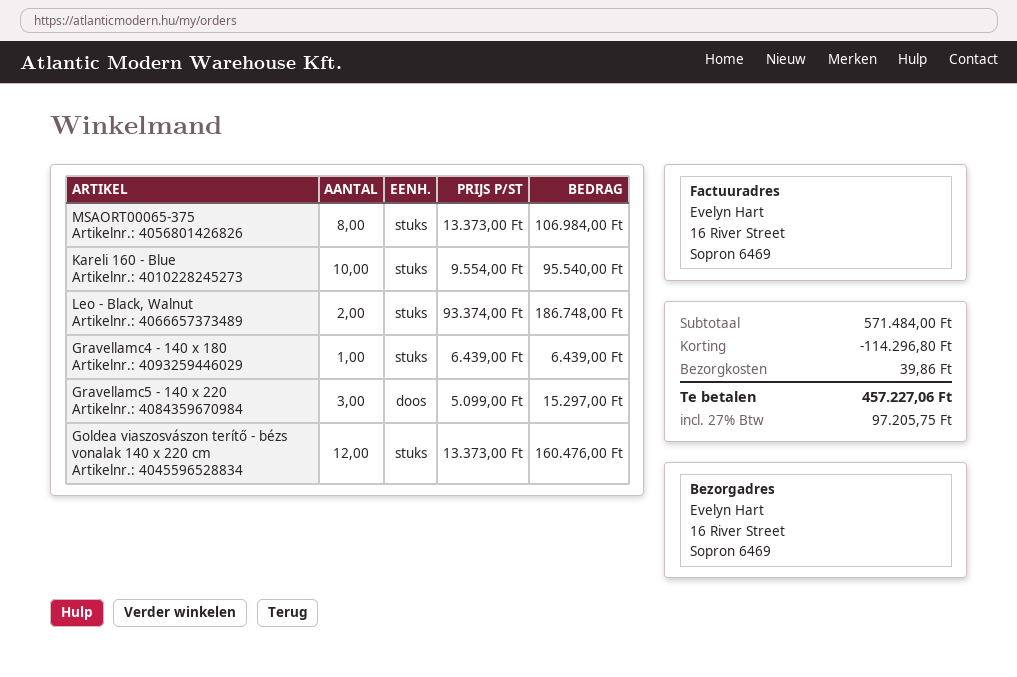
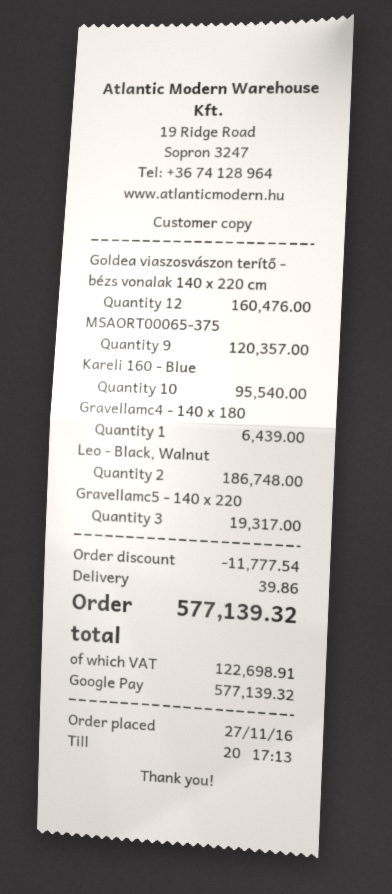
MSAORT00065-375: 8 for 106984.00 -> 9 for 120357.00
Gravellamc5 - 140 x 220: 3 for 15297.00 -> 3 for 19317.00
discount: 114296.80 -> 11777.54
tax: 97205.75 -> 122698.91
total: 457227.06 -> 577139.32

